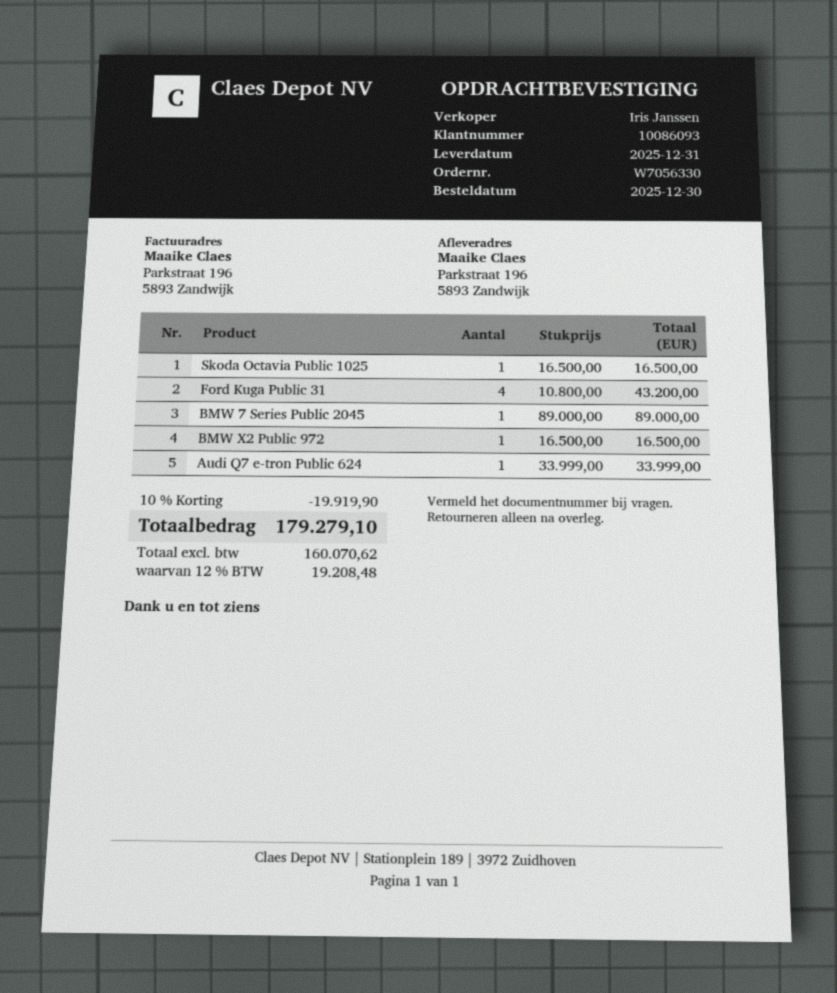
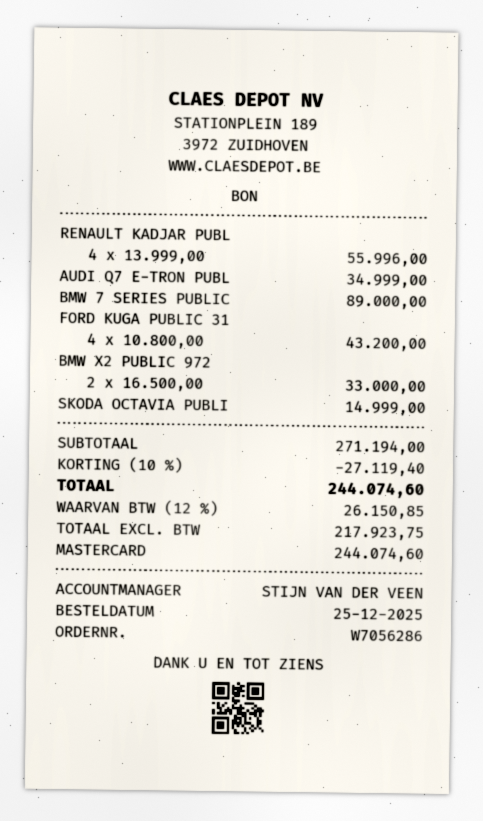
order number: W7056330 -> W7056286
order date: 2025-12-30 -> 2025-12-25
sales rep: Iris Janssen -> STIJN VAN DER VEEN
Skoda Octavia Public 1025: 1 x 16500.00 = 16500.00 -> 1 x 14999.00 = 14999.00
BMW X2 Public 972: 1 x 16500.00 = 16500.00 -> 2 x 16500.00 = 33000.00
Audi Q7 e-tron Public 624: 1 x 33999.00 = 33999.00 -> 1 x 34999.00 = 34999.00
RENAULT KADJAR PUBL: none -> 4 x 13999.00 = 55996.00
discount: 10% = 19919.90 -> 10% = 27119.40
net: 160070.62 -> 217923.75
tax: 12% = 19208.48 -> 12% = 26150.85
total: 179279.10 -> 244074.60

